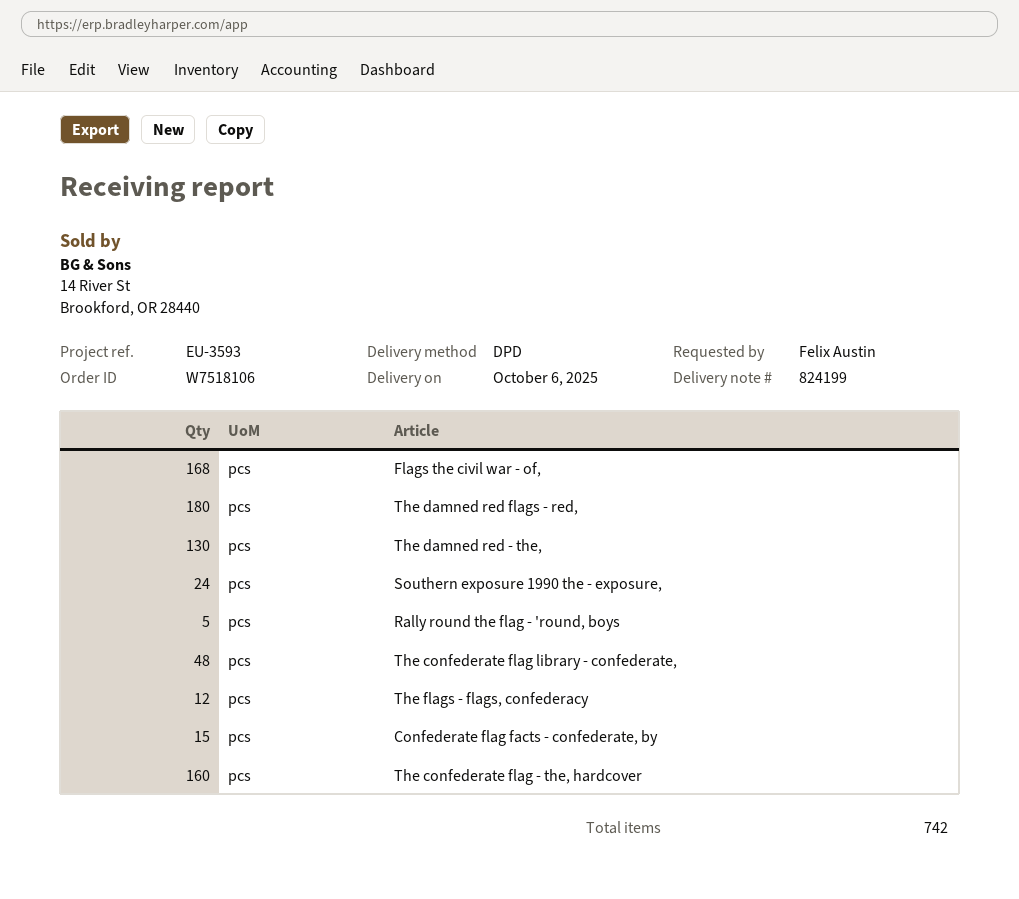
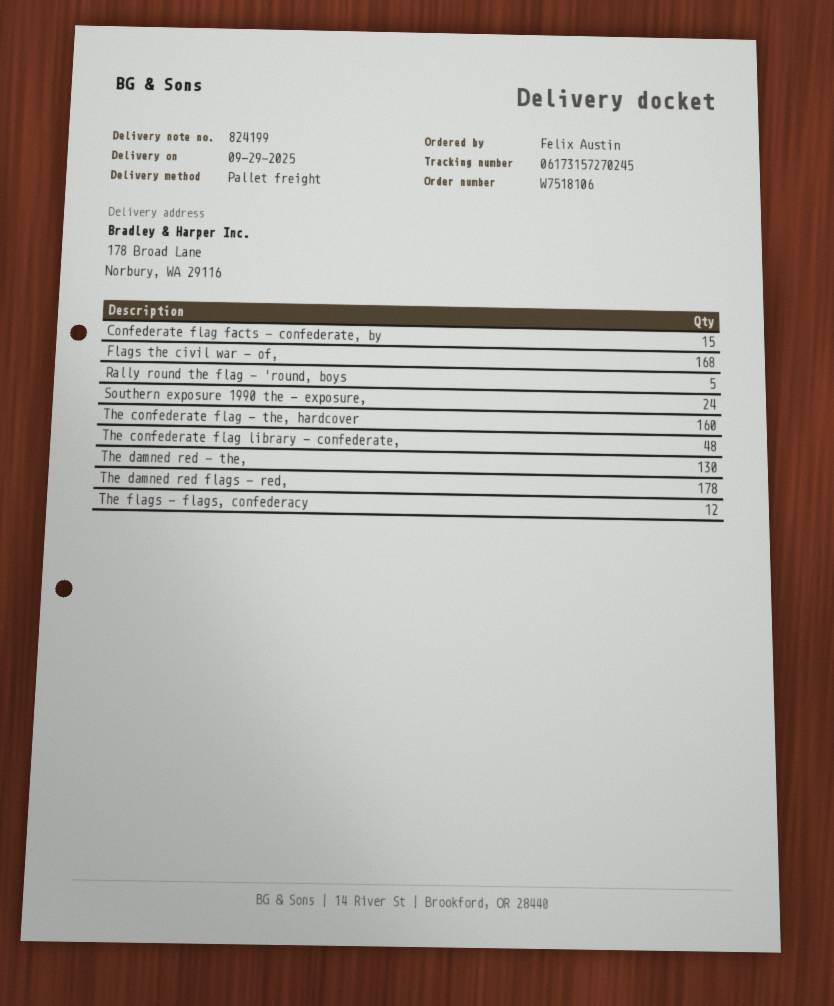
delivery date: 2025-10-06 -> 2025-09-29
shipping method: DPD -> pallet freight
The damned red flags - red,: 180 -> 178

